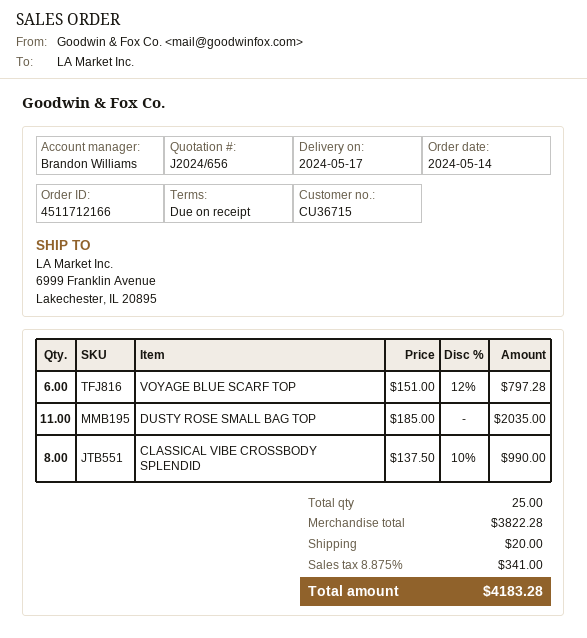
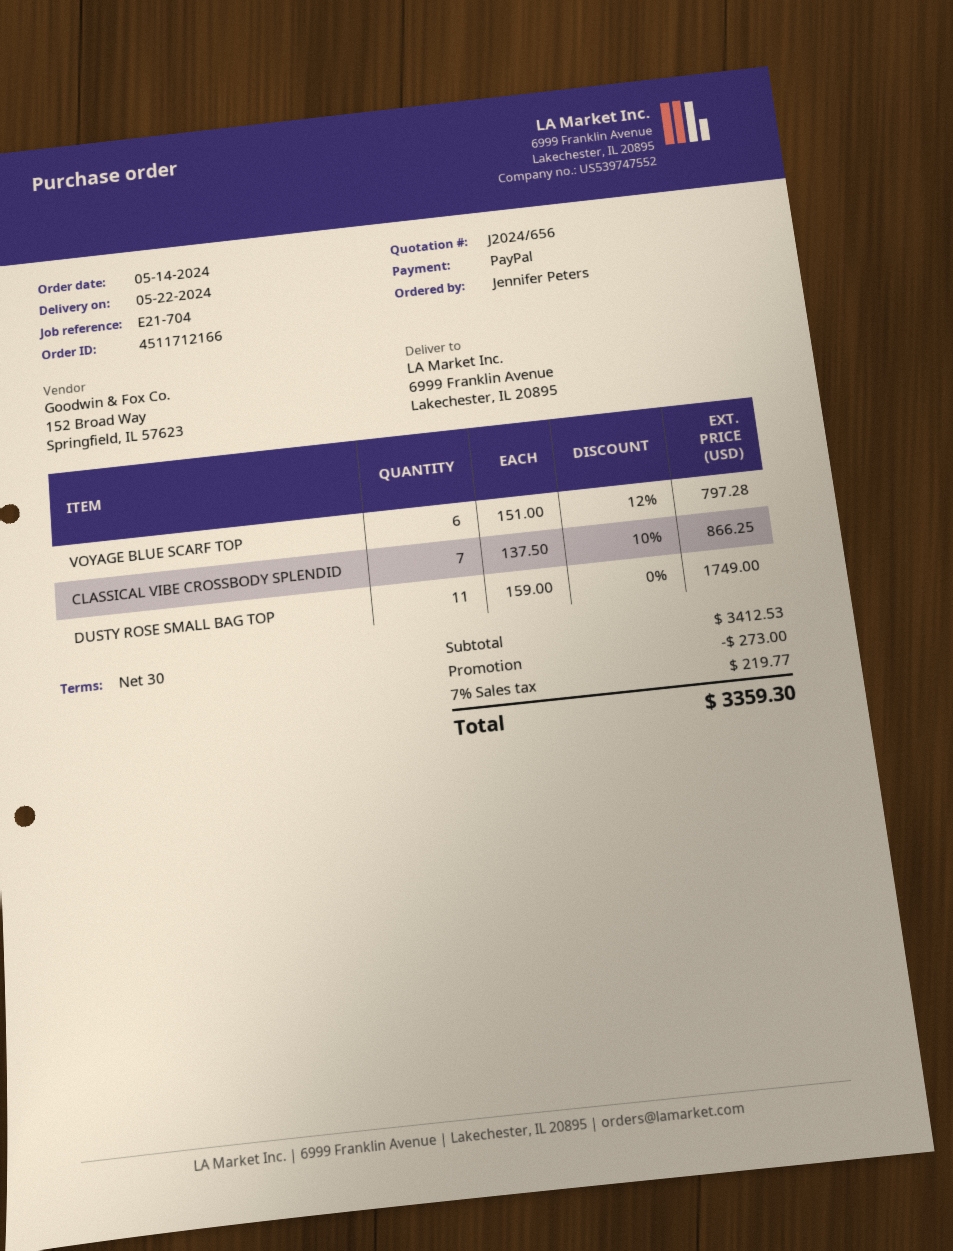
delivery date: 2024-05-17 -> 2024-05-22
payment terms: on receipt -> 30 days
DUSTY ROSE SMALL BAG TOP: 11 x 185.00 = 2035.00 -> 11 x 159.00 = 1749.00
CLASSICAL VIBE CROSSBODY SPLENDID: 8 x 137.50 - 10% = 990.00 -> 7 x 137.50 - 10% = 866.25
subtotal: 3822.28 -> 3412.53
discount: none -> 273.00
shipping: 20.00 -> none
tax: 8.875% = 341.00 -> 7% = 219.77
total: 4183.28 -> 3359.30

